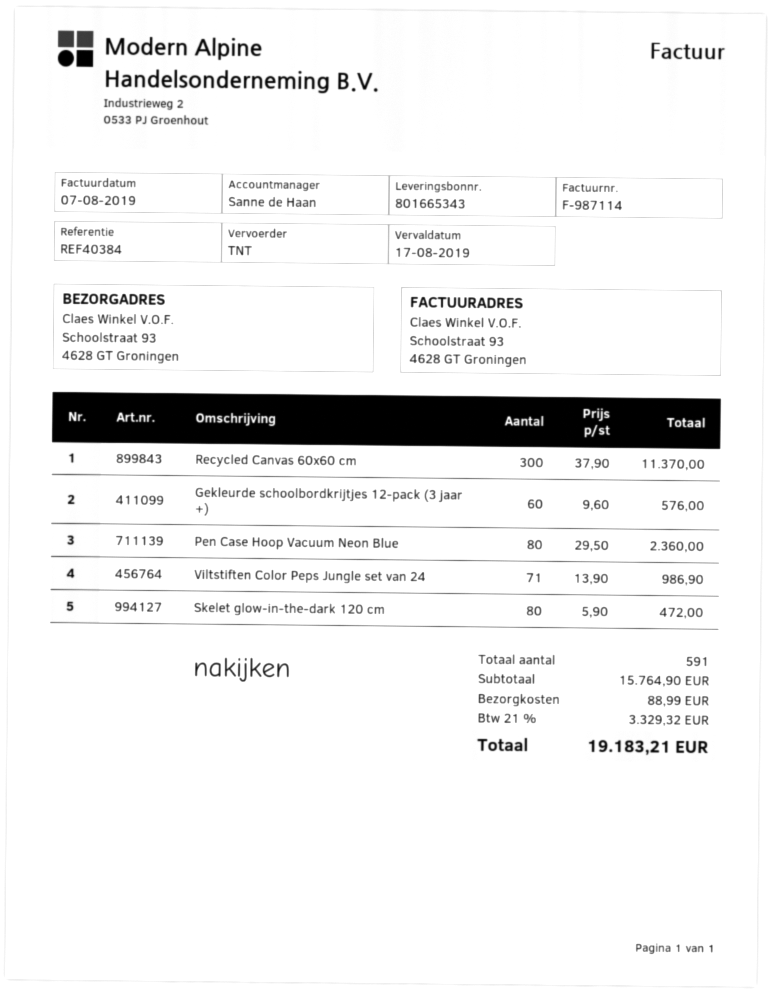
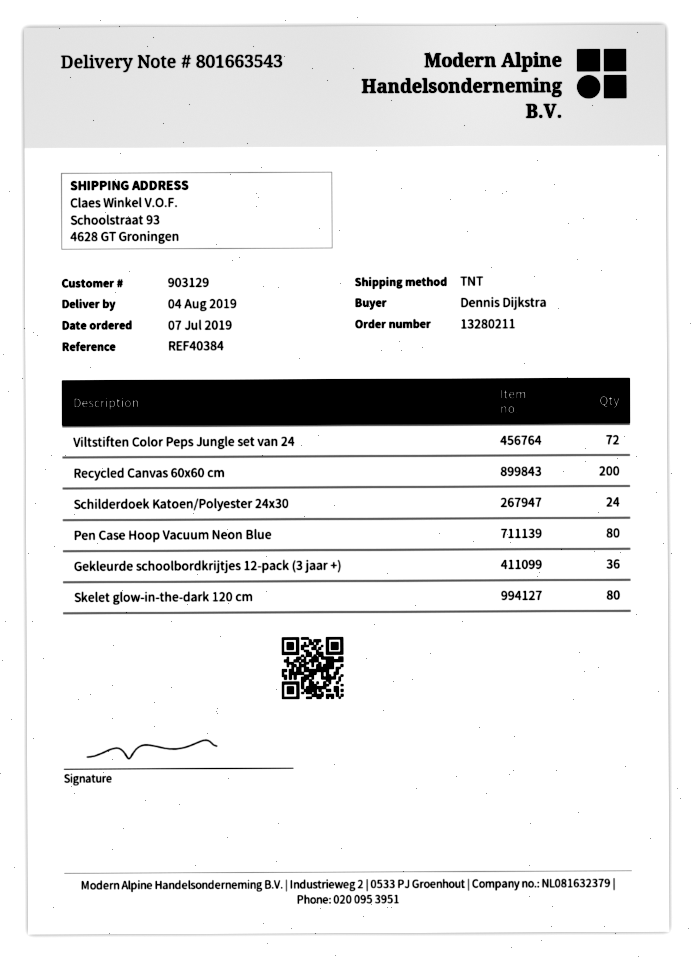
delivery note number: 801665343 -> 801663543
Recycled Canvas 60x60 cm: 300 -> 200
Gekleurde schoolbordkrijtjes 12-pack (3 jaar +): 60 -> 36
Viltstiften Color Peps Jungle set van 24: 71 -> 72
Schilderdoek Katoen/Polyester 24x30: none -> 24

